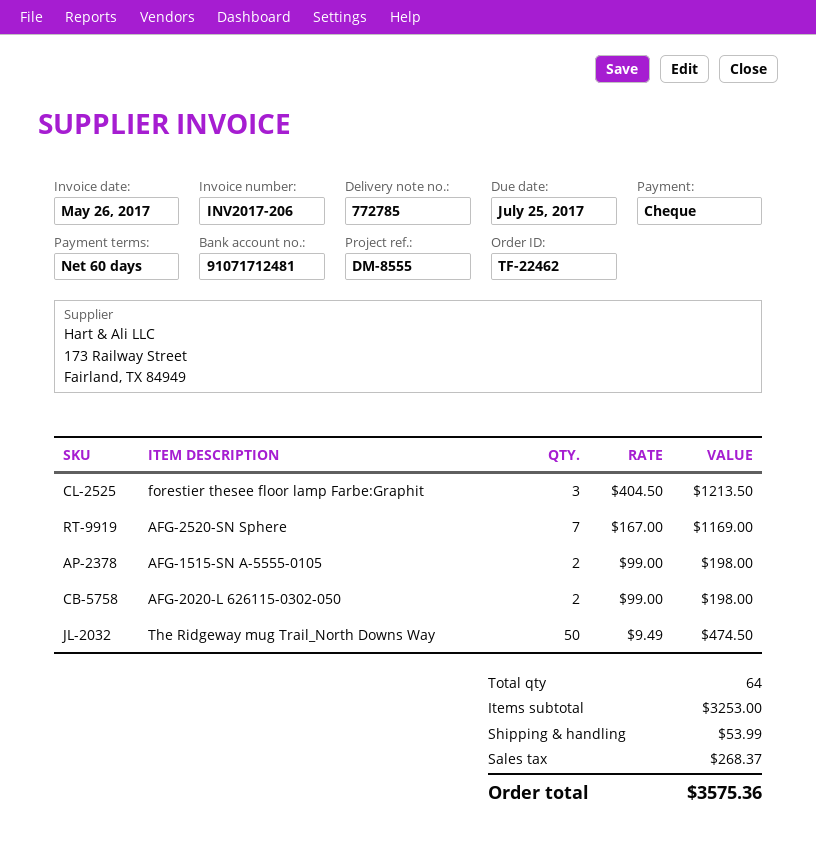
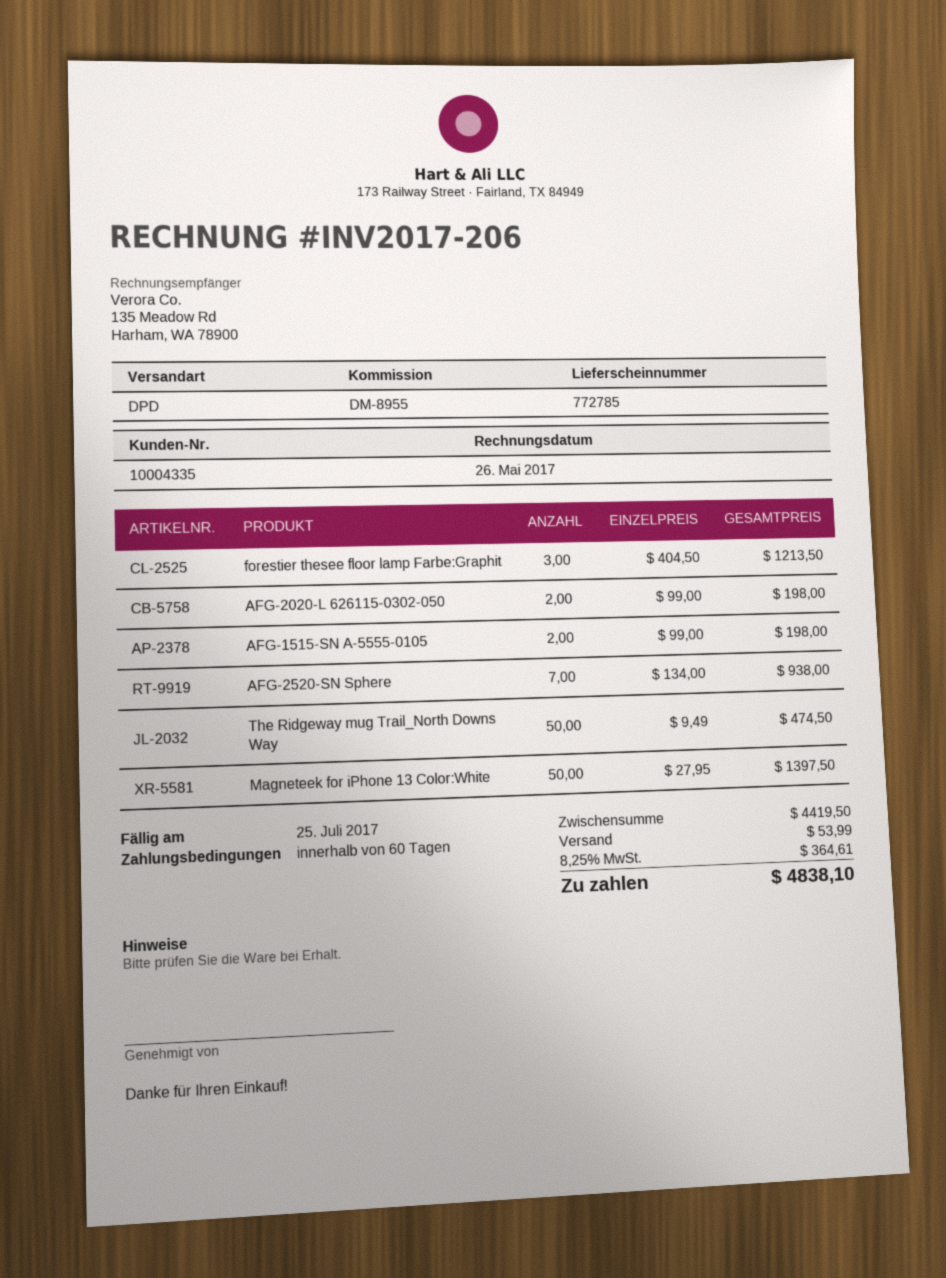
reference: DM-8555 -> DM-8955
AFG-2520-SN Sphere: 7 x 167.00 = 1169.00 -> 7 x 134.00 = 938.00
Magneteek for iPhone 13 Color:White: none -> 50 x 27.95 = 1397.50
subtotal: 3253.00 -> 4419.50
tax: 268.37 -> 364.61
total: 3575.36 -> 4838.10

